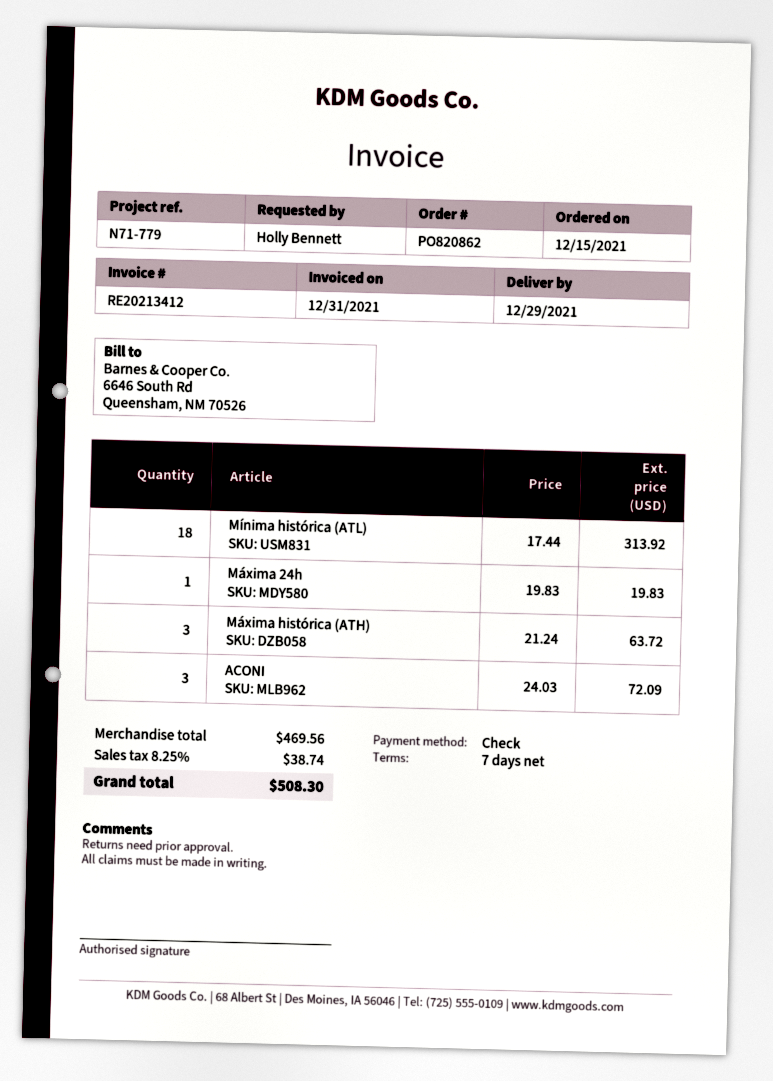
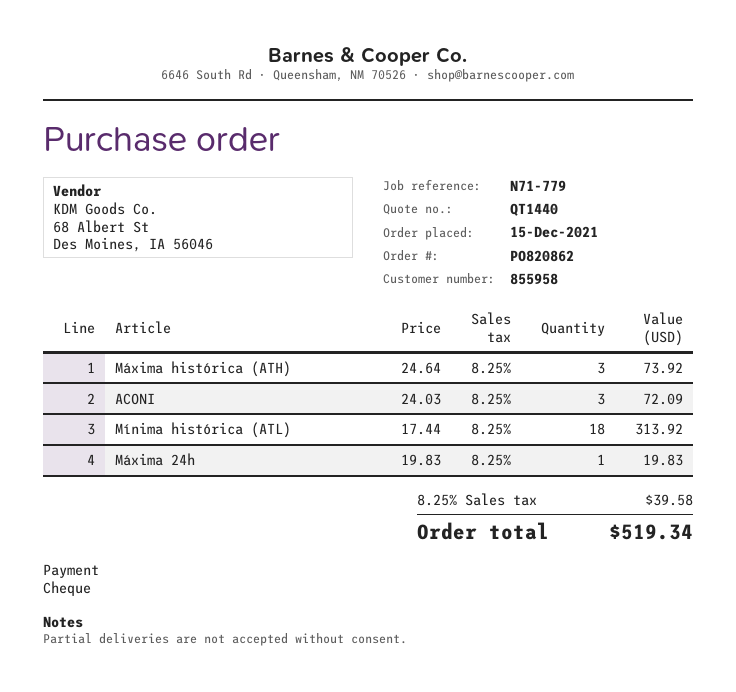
Máxima histórica (ATH): 3 x 21.24 = 63.72 -> 3 x 24.64 = 73.92
tax: 8.25% = 38.74 -> 8.25% = 39.58
total: 508.30 -> 519.34

